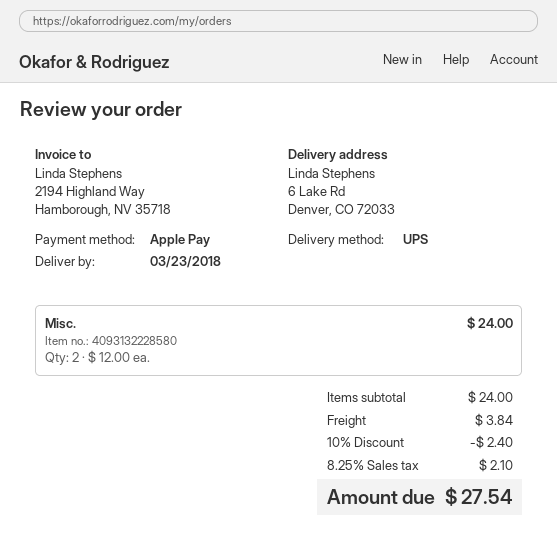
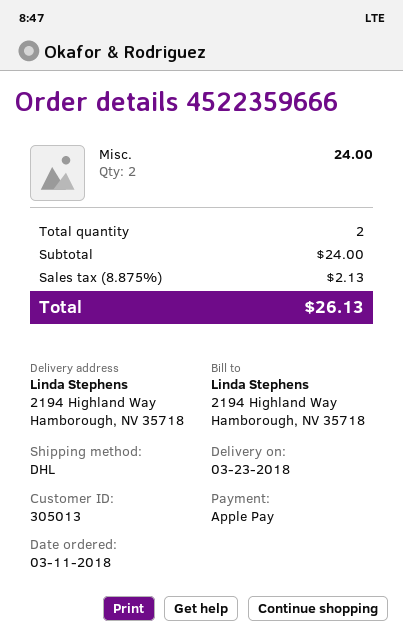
shipping method: UPS -> DHL
ship to: 6 Lake Rd, Denver, CO 72033 -> 2194 Highland Way, Hamborough, NV 35718
discount: 10% = 2.40 -> none
shipping: 3.84 -> none
tax: 8.25% = 2.10 -> 8.875% = 2.13
total: 27.54 -> 26.13

